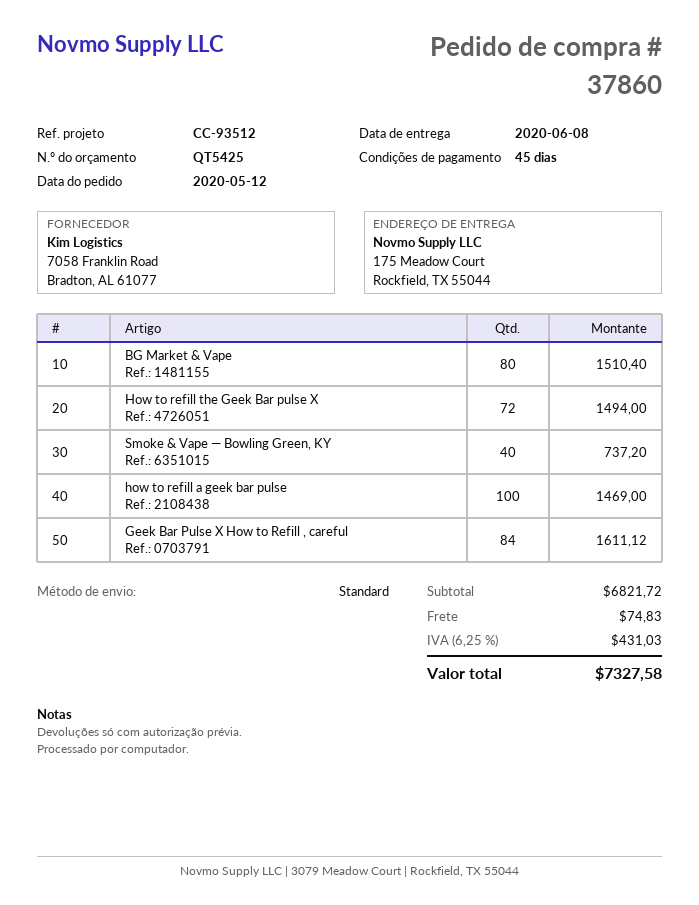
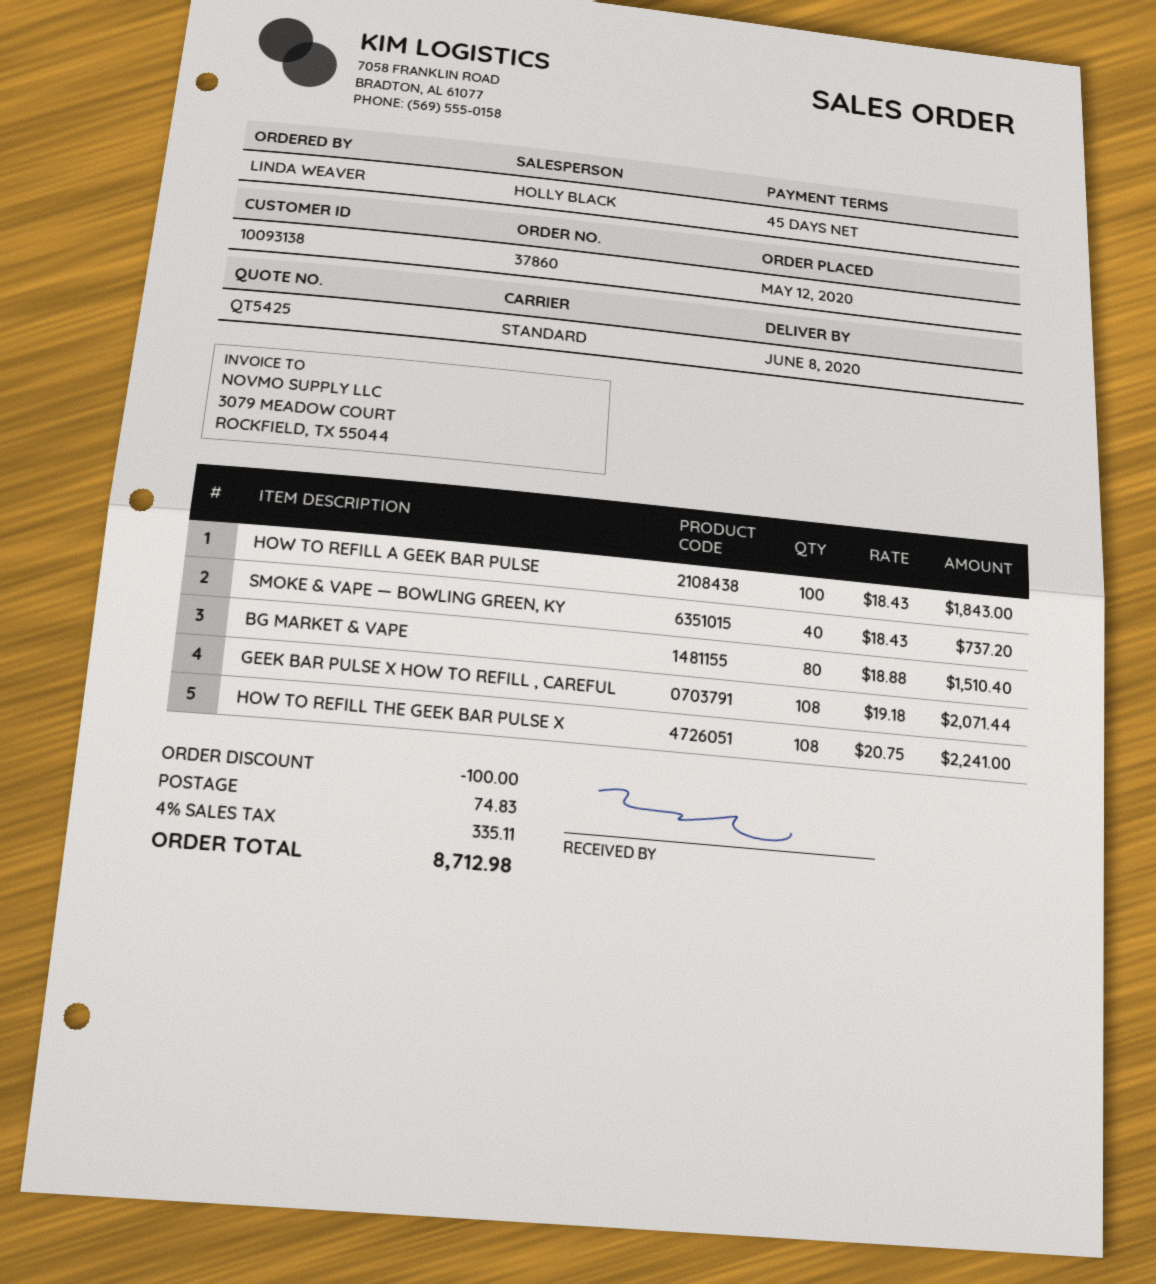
How to refill the Geek Bar pulse X: 72 for 1494.00 -> 108 for 2241.00
how to refill a geek bar pulse: 100 for 1469.00 -> 100 for 1843.00
Geek Bar Pulse X How to Refill , careful: 84 for 1611.12 -> 108 for 2071.44
discount: none -> 100.00
tax: 6.25% = 431.03 -> 4% = 335.11
total: 7327.58 -> 8712.98

